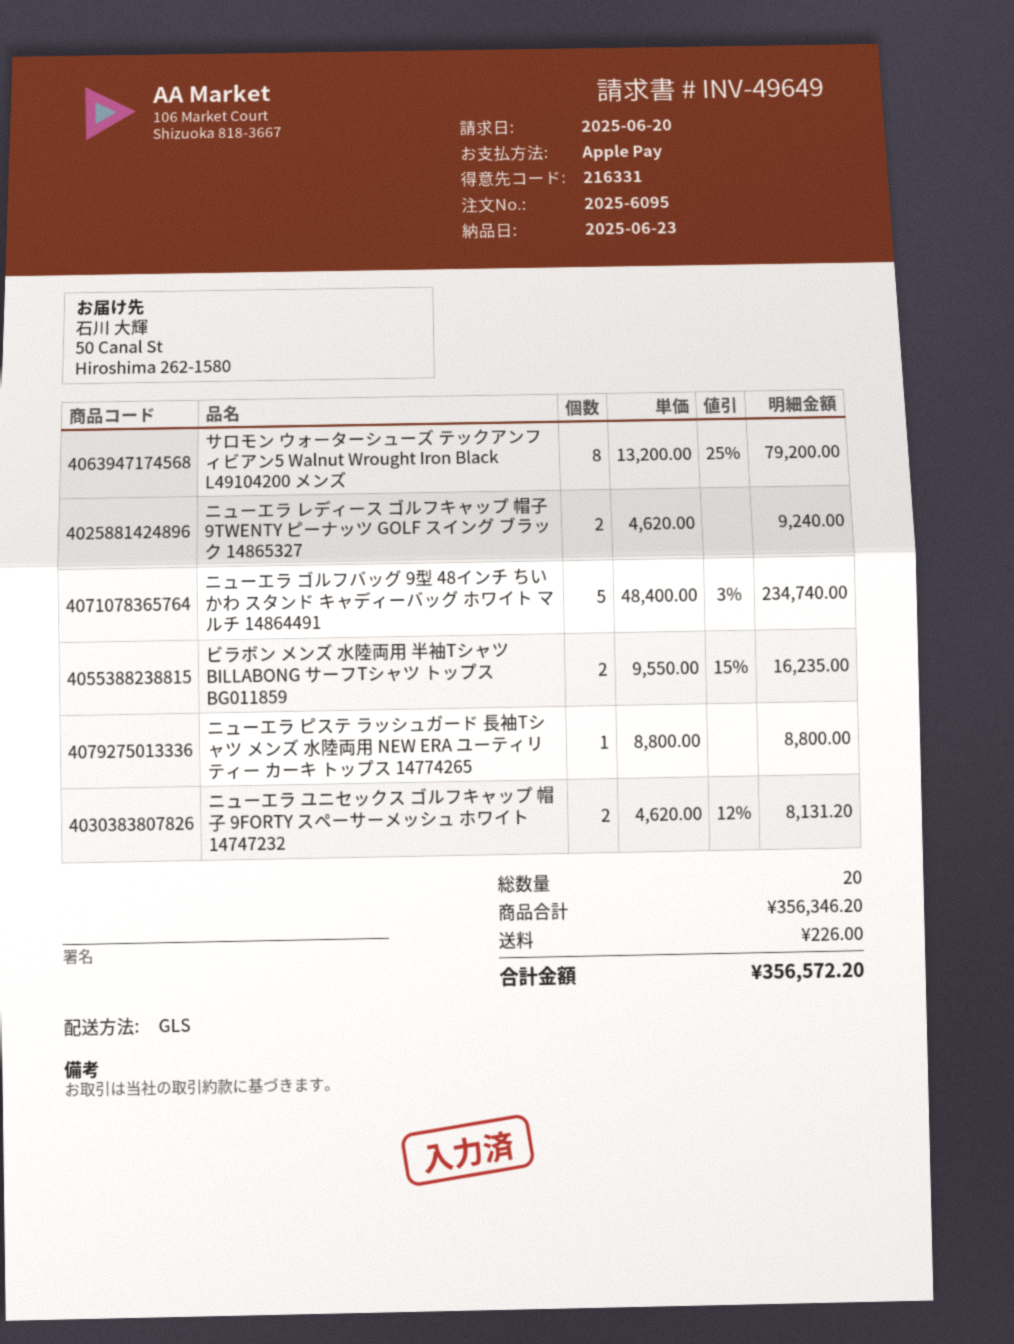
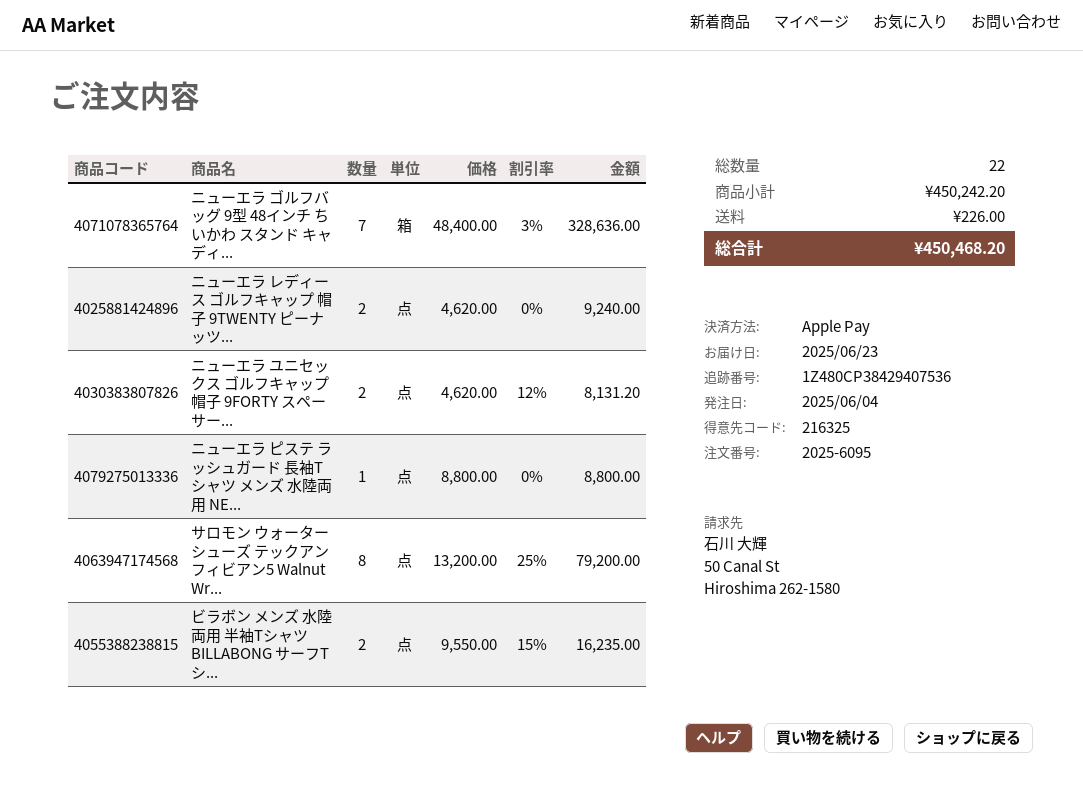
customer number: 216331 -> 216325
ニューエラ ゴルフバッグ 9型 48インチ ちいかわ スタンド キャディーバッグ ホワイト マルチ 14864491: 5 x 48400.00 - 3% = 234740.00 -> 7 x 48400.00 - 3% = 328636.00
total quantity: 20 -> 22
subtotal: 356346.20 -> 450242.20
total: 356572.20 -> 450468.20

